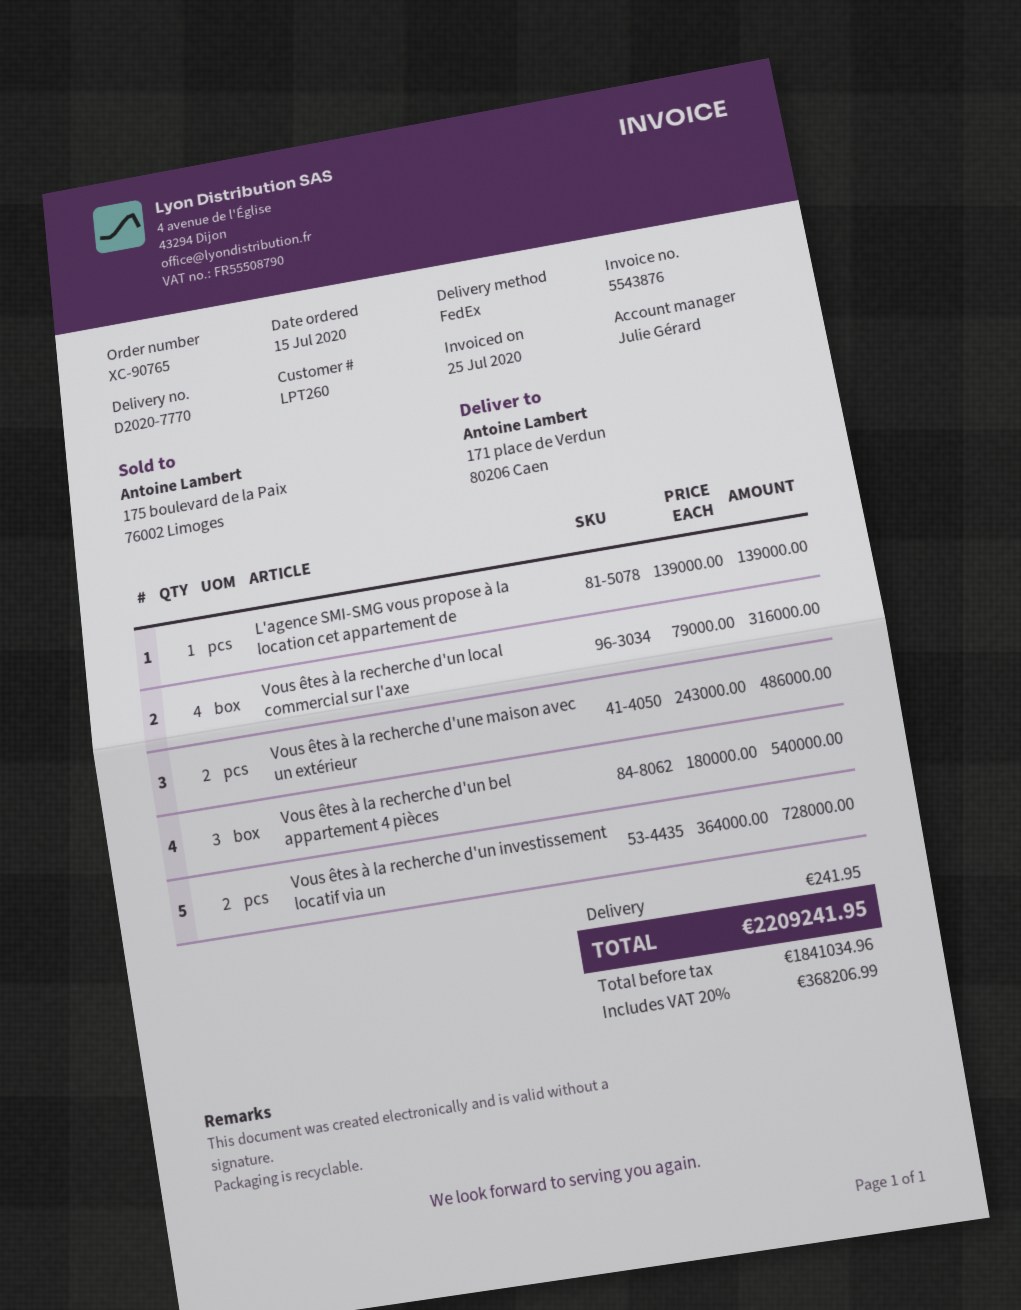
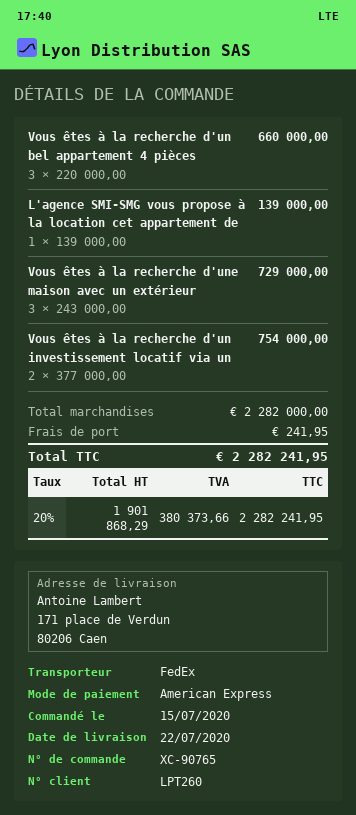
Vous êtes à la recherche d'un local commercial sur l'axe: 4 x 79000.00 = 316000.00 -> none
Vous êtes à la recherche d'une maison avec un extérieur: 2 x 243000.00 = 486000.00 -> 3 x 243000.00 = 729000.00
Vous êtes à la recherche d'un bel appartement 4 pièces: 3 x 180000.00 = 540000.00 -> 3 x 220000.00 = 660000.00
Vous êtes à la recherche d'un investissement locatif via un: 2 x 364000.00 = 728000.00 -> 2 x 377000.00 = 754000.00
net: 1841034.96 -> 1901868.29
tax: 20% = 368206.99 -> 20% = 380373.66
total: 2209241.95 -> 2282241.95

